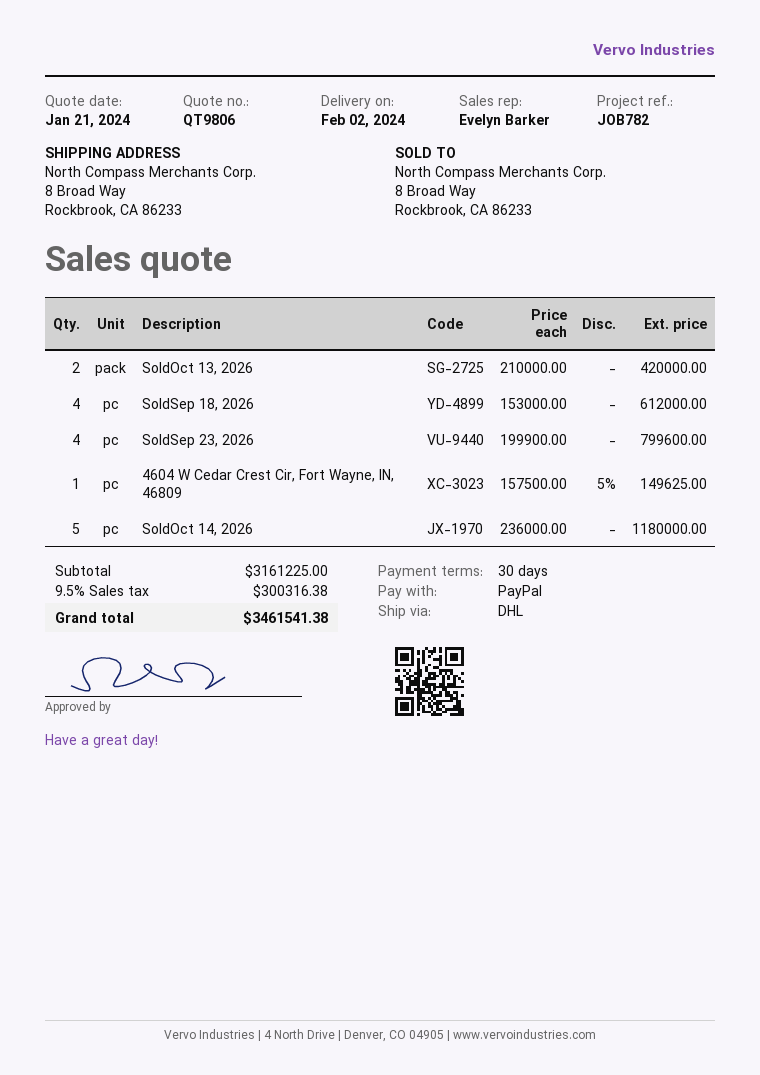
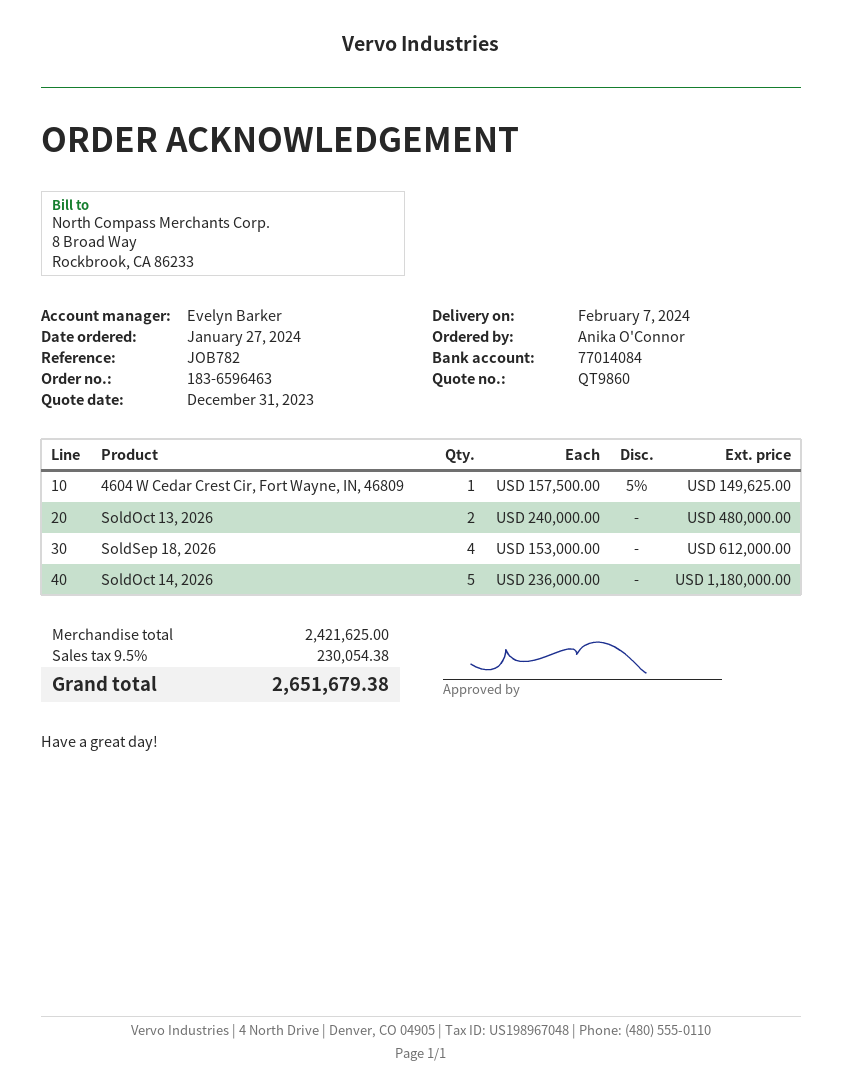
quote number: QT9806 -> QT9860
quote date: 2024-01-21 -> 2023-12-31
delivery date: 2024-02-02 -> 2024-02-07
SoldOct 13, 2026: 2 x 210000.00 = 420000.00 -> 2 x 240000.00 = 480000.00
SoldSep 23, 2026: 4 x 199900.00 = 799600.00 -> none
subtotal: 3161225.00 -> 2421625.00
tax: 9.5% = 300316.38 -> 9.5% = 230054.38
total: 3461541.38 -> 2651679.38

